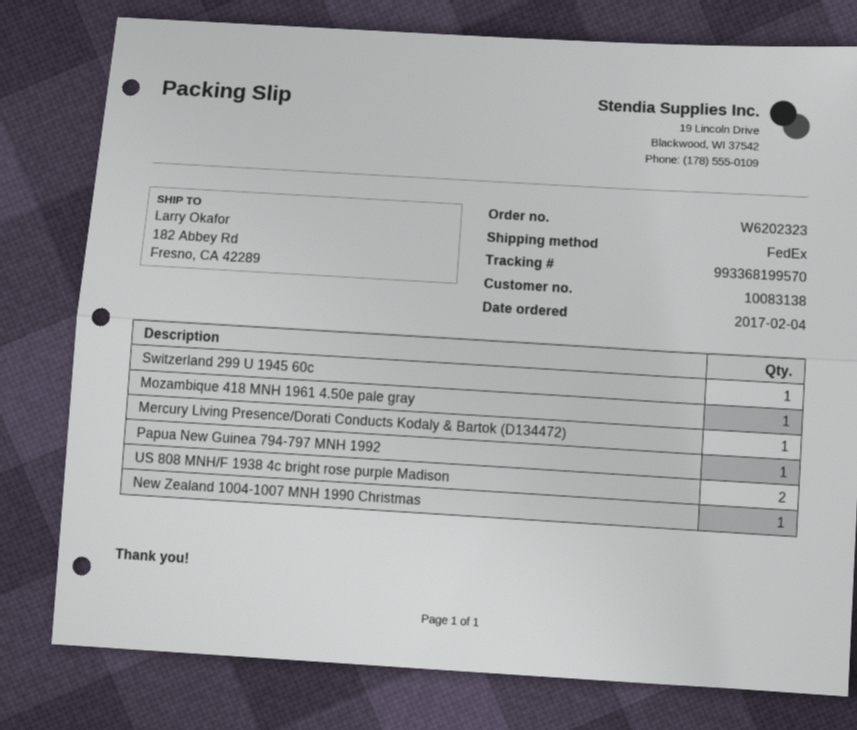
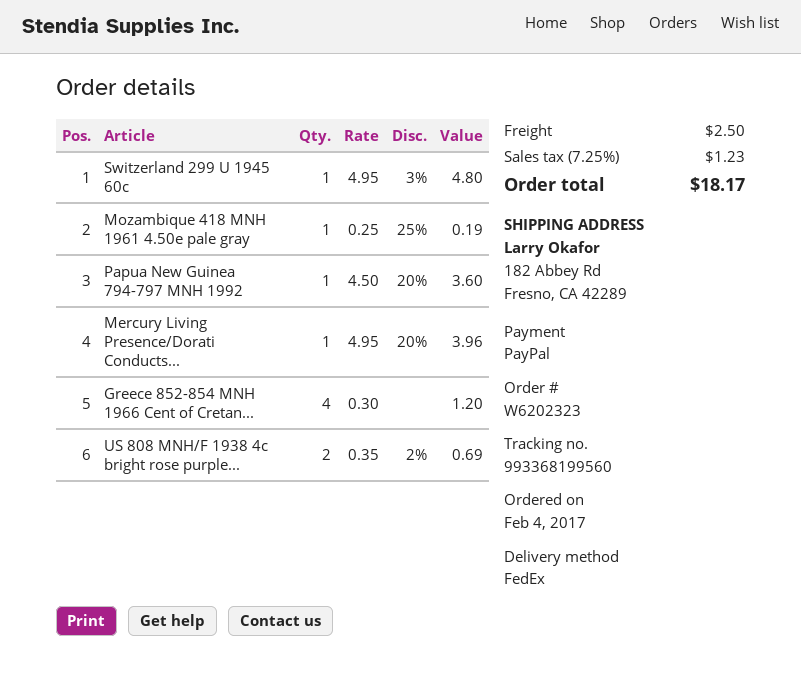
tracking number: 993368199570 -> 993368199560
New Zealand 1004-1007 MNH 1990 Christmas: 1 -> none
Greece 852-854 MNH 1966 Cent of Cretan...: none -> 4

